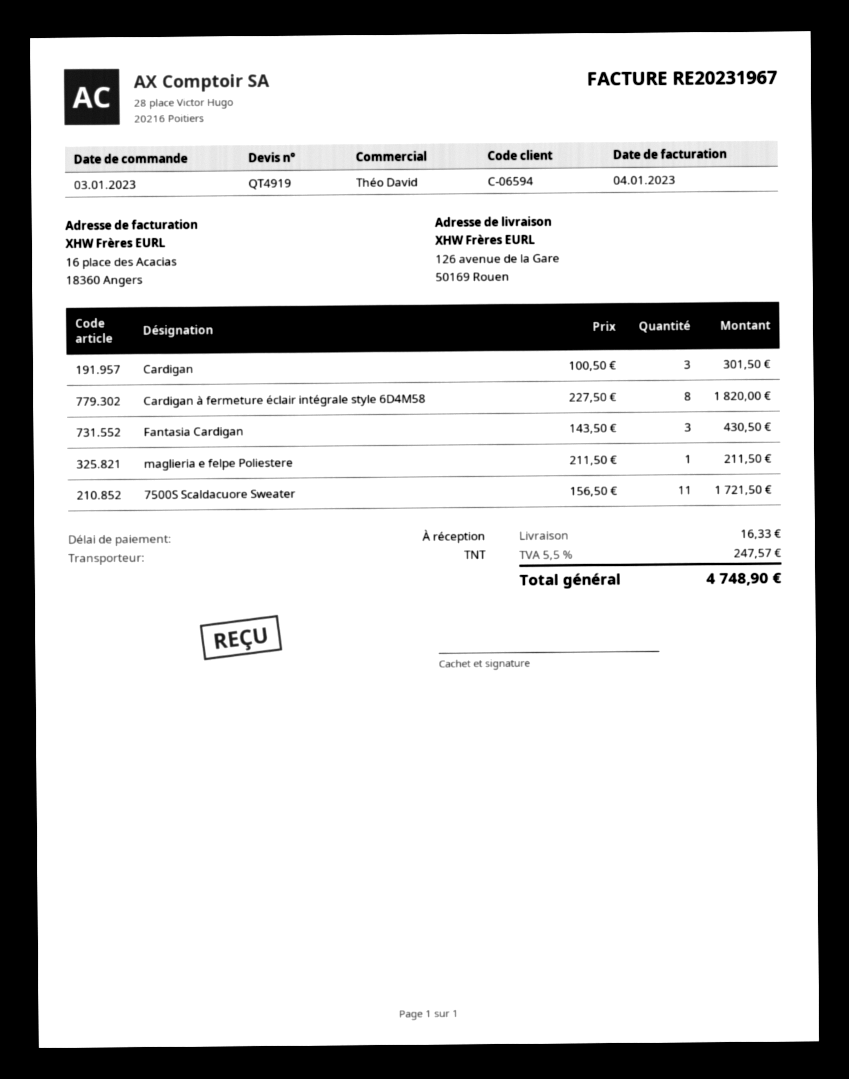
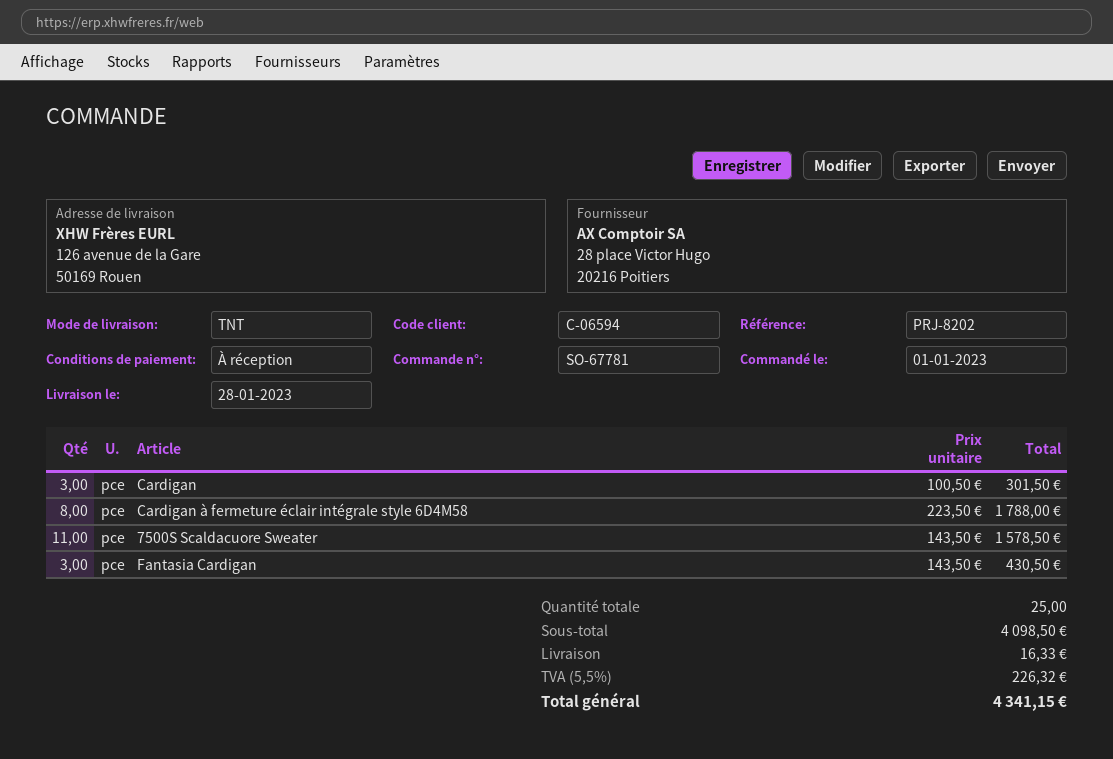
order date: 2023-01-03 -> 2023-01-01
Cardigan à fermeture éclair intégrale style 6D4M58: 8 x 227.50 = 1820.00 -> 8 x 223.50 = 1788.00
maglieria e felpe Poliestere: 1 x 211.50 = 211.50 -> none
7500S Scaldacuore Sweater: 11 x 156.50 = 1721.50 -> 11 x 143.50 = 1578.50
tax: 5.5% = 247.57 -> 5.5% = 226.32
total: 4748.90 -> 4341.15

